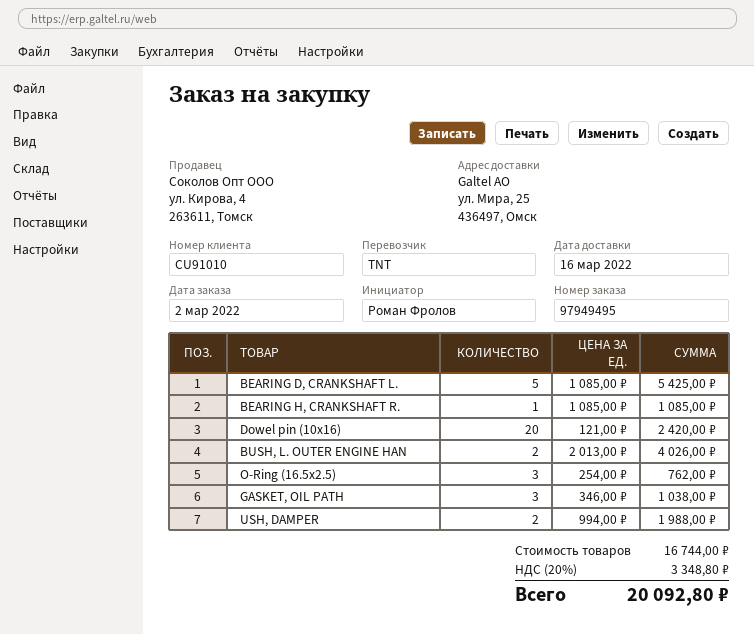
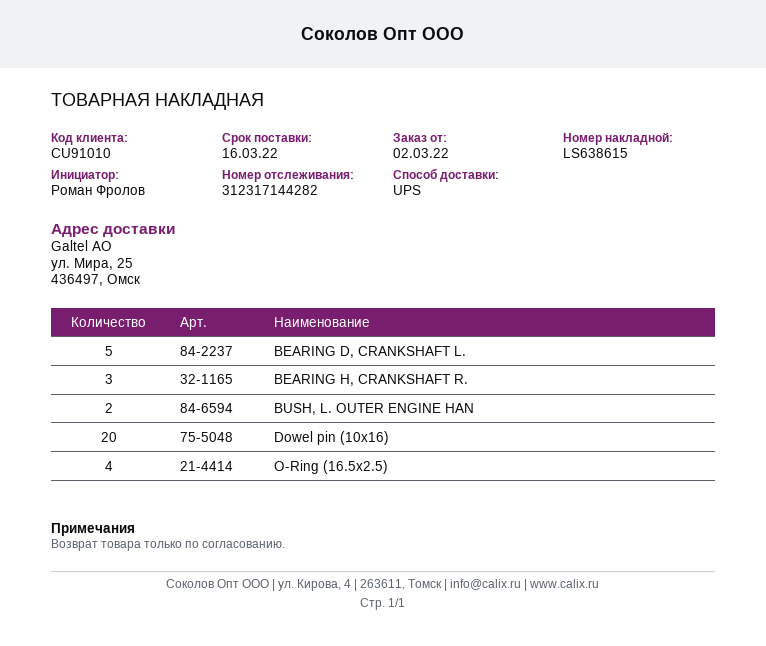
shipping method: TNT -> UPS
BEARING H, CRANKSHAFT R.: 1 -> 3
O-Ring (16.5x2.5): 3 -> 4
GASKET, OIL PATH: 3 -> none
USH, DAMPER: 2 -> none

